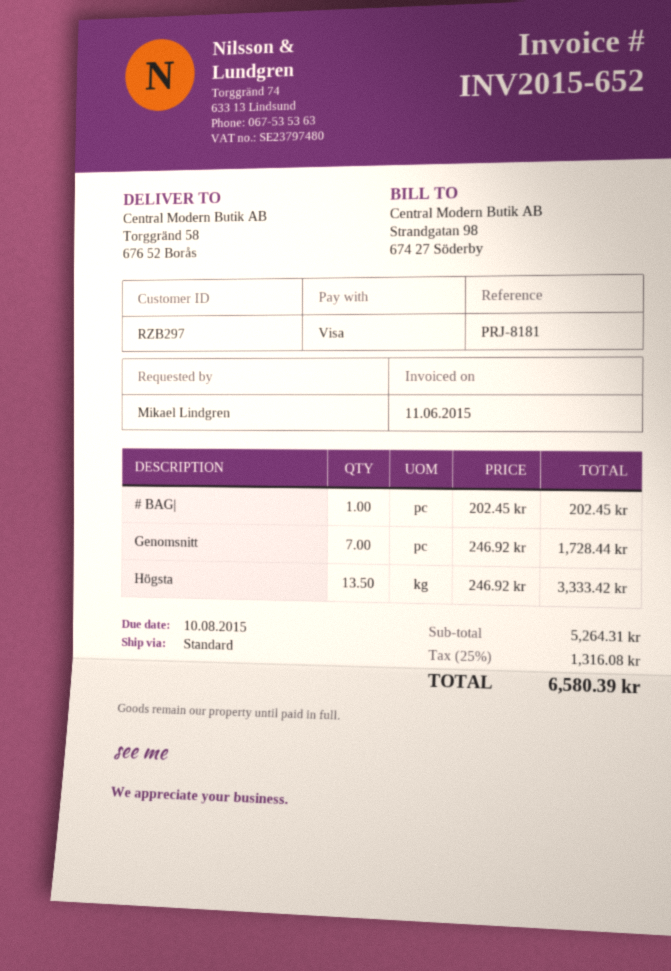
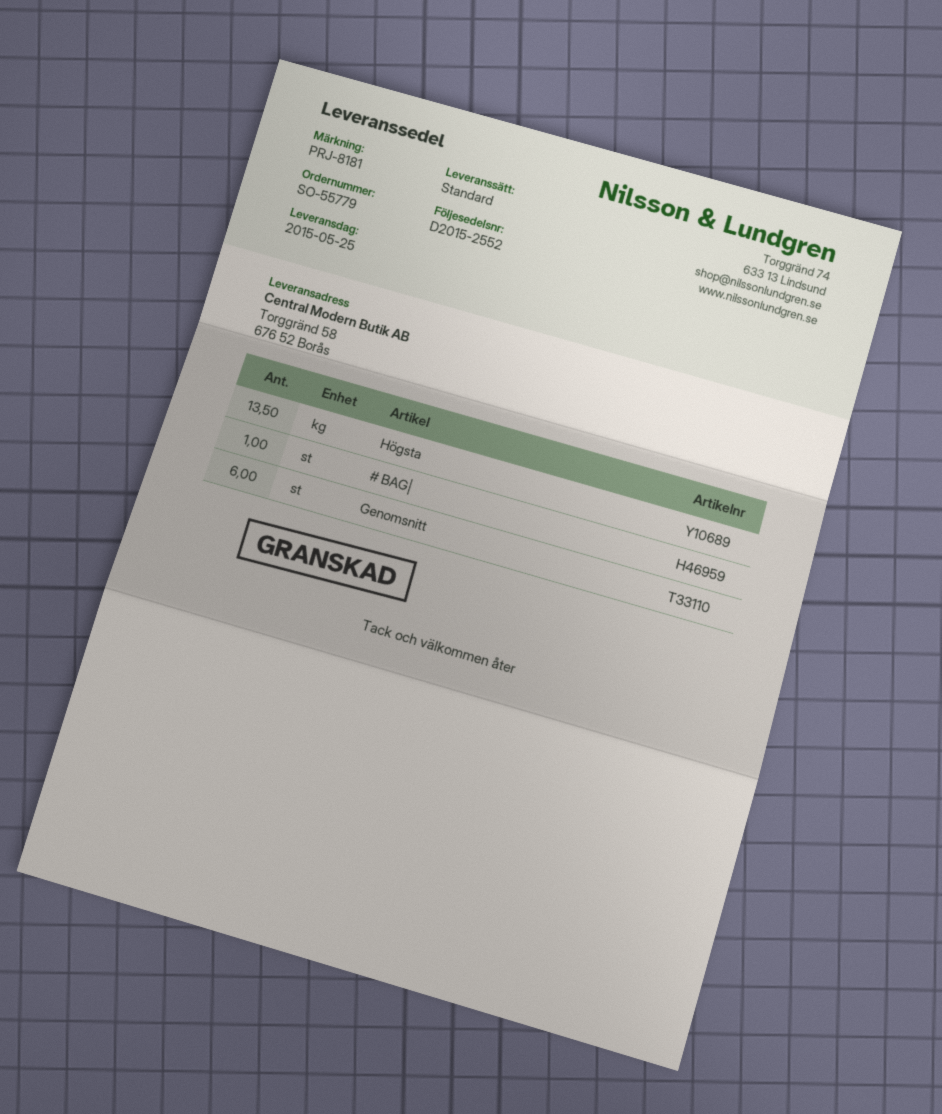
Genomsnitt: 7 -> 6

